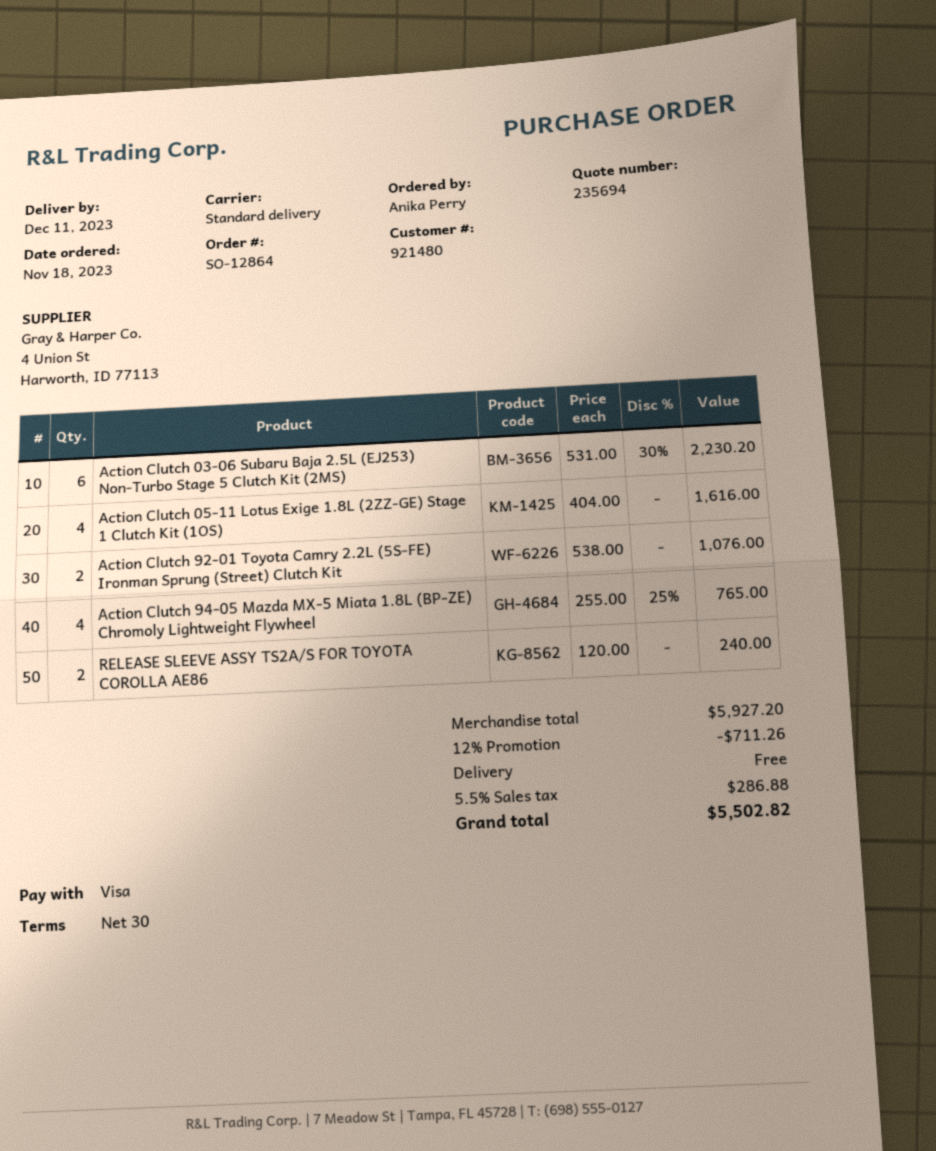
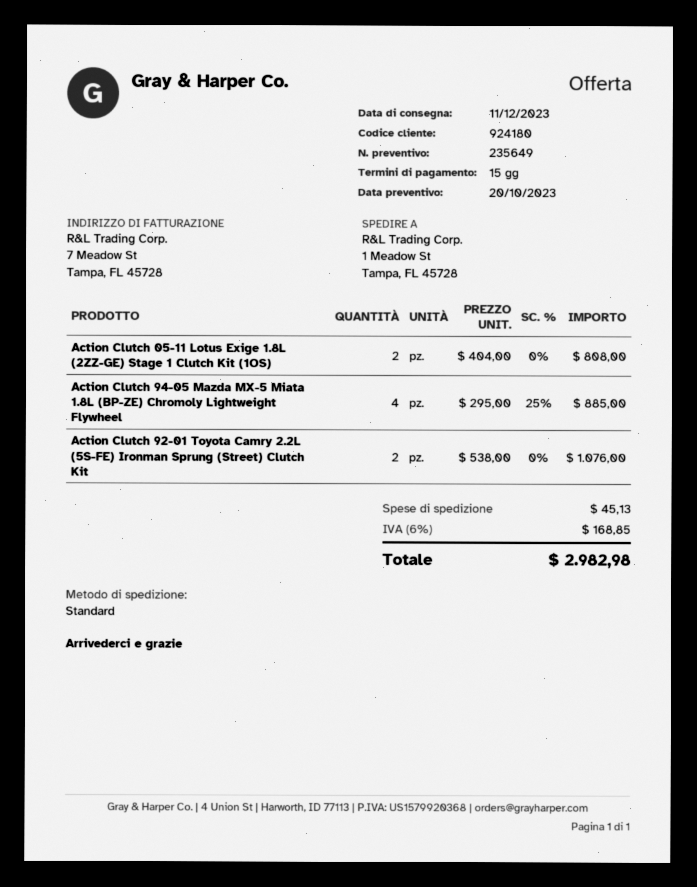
quote number: 235694 -> 235649
payment terms: 30 days -> 15 days
customer number: 921480 -> 924180
Action Clutch 03-06 Subaru Baja 2.5L (EJ253) Non-Turbo Stage 5 Clutch Kit (2MS): 6 x 531.00 - 30% = 2230.20 -> none
Action Clutch 05-11 Lotus Exige 1.8L (2ZZ-GE) Stage 1 Clutch Kit (1OS): 4 x 404.00 = 1616.00 -> 2 x 404.00 = 808.00
Action Clutch 94-05 Mazda MX-5 Miata 1.8L (BP-ZE) Chromoly Lightweight Flywheel: 4 x 255.00 - 25% = 765.00 -> 4 x 295.00 - 25% = 885.00
RELEASE SLEEVE ASSY TS2A/S FOR TOYOTA COROLLA AE86: 2 x 120.00 = 240.00 -> none
discount: 12% = 711.26 -> none
shipping: 0.00 -> 45.13
tax: 5.5% = 286.88 -> 6% = 168.85
total: 5502.82 -> 2982.98

